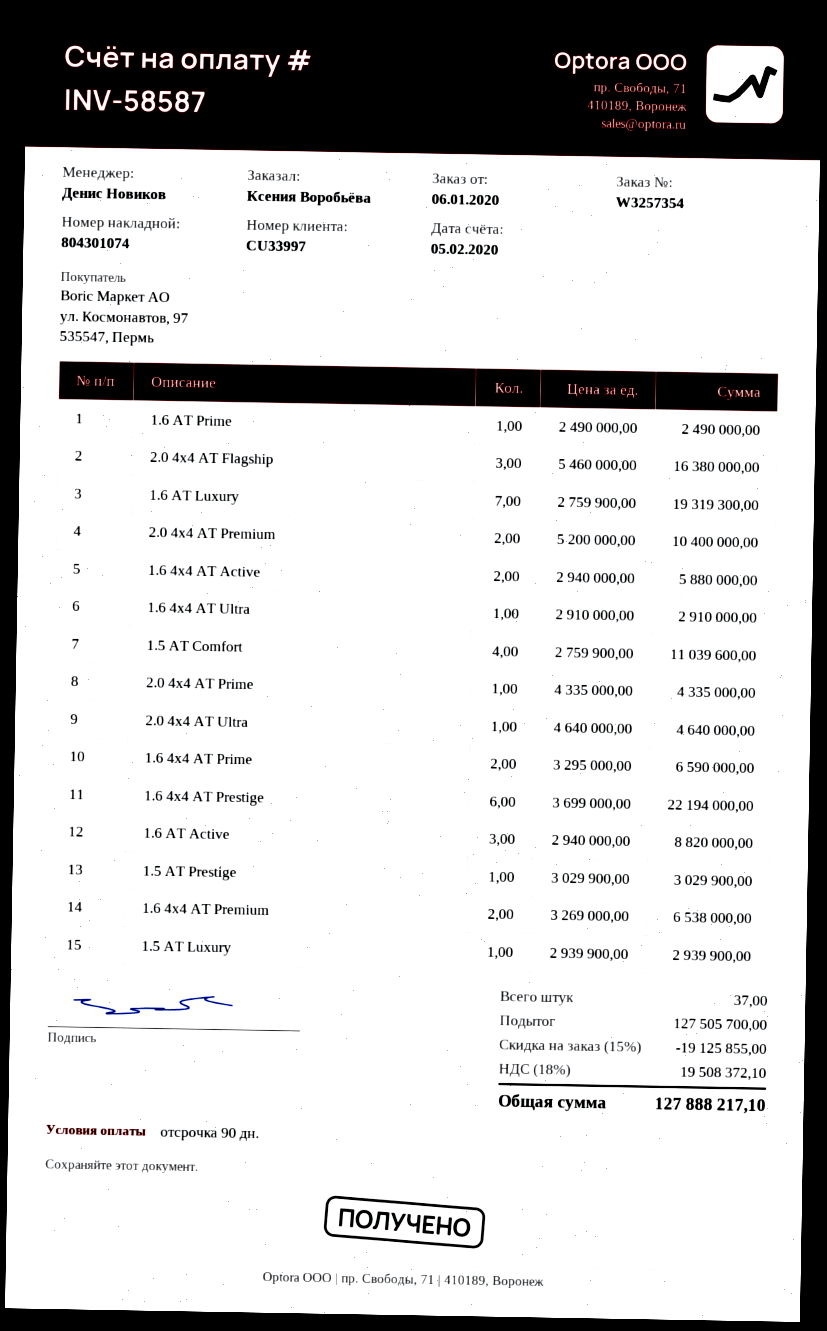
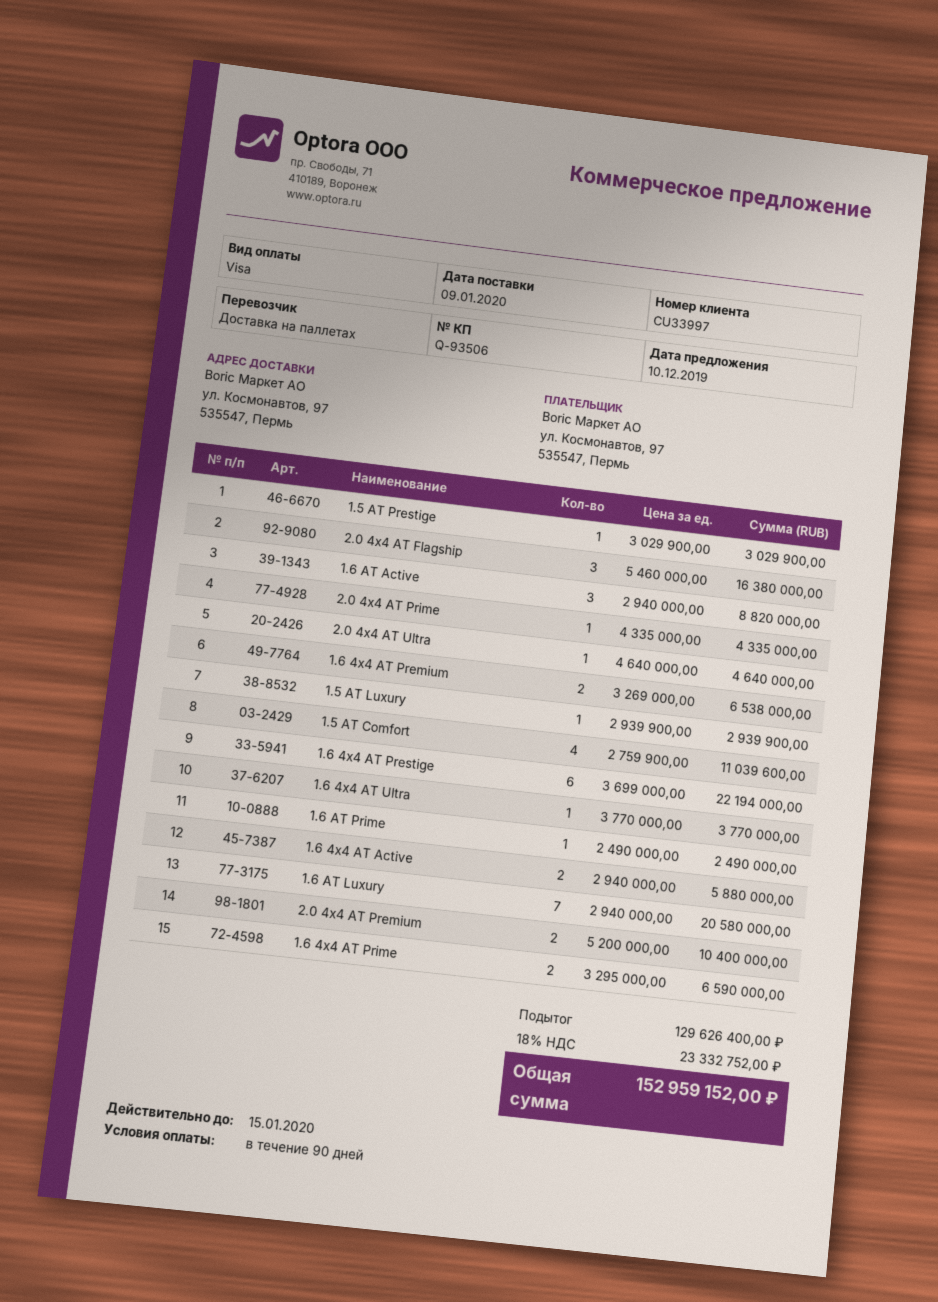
1.6 AT Luxury: 7 x 2759900.00 = 19319300.00 -> 7 x 2940000.00 = 20580000.00
1.6 4x4 AT Ultra: 1 x 2910000.00 = 2910000.00 -> 1 x 3770000.00 = 3770000.00
subtotal: 127505700.00 -> 129626400.00
discount: 15% = 19125855.00 -> none
tax: 18% = 19508372.10 -> 18% = 23332752.00
total: 127888217.10 -> 152959152.00

